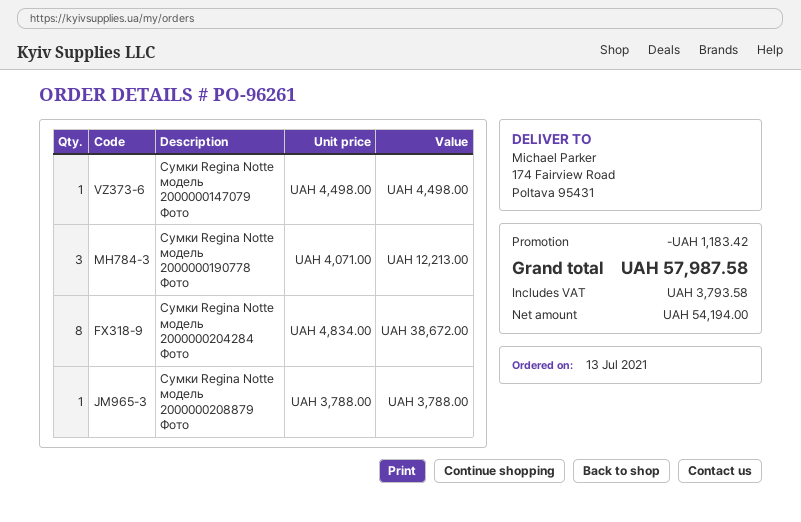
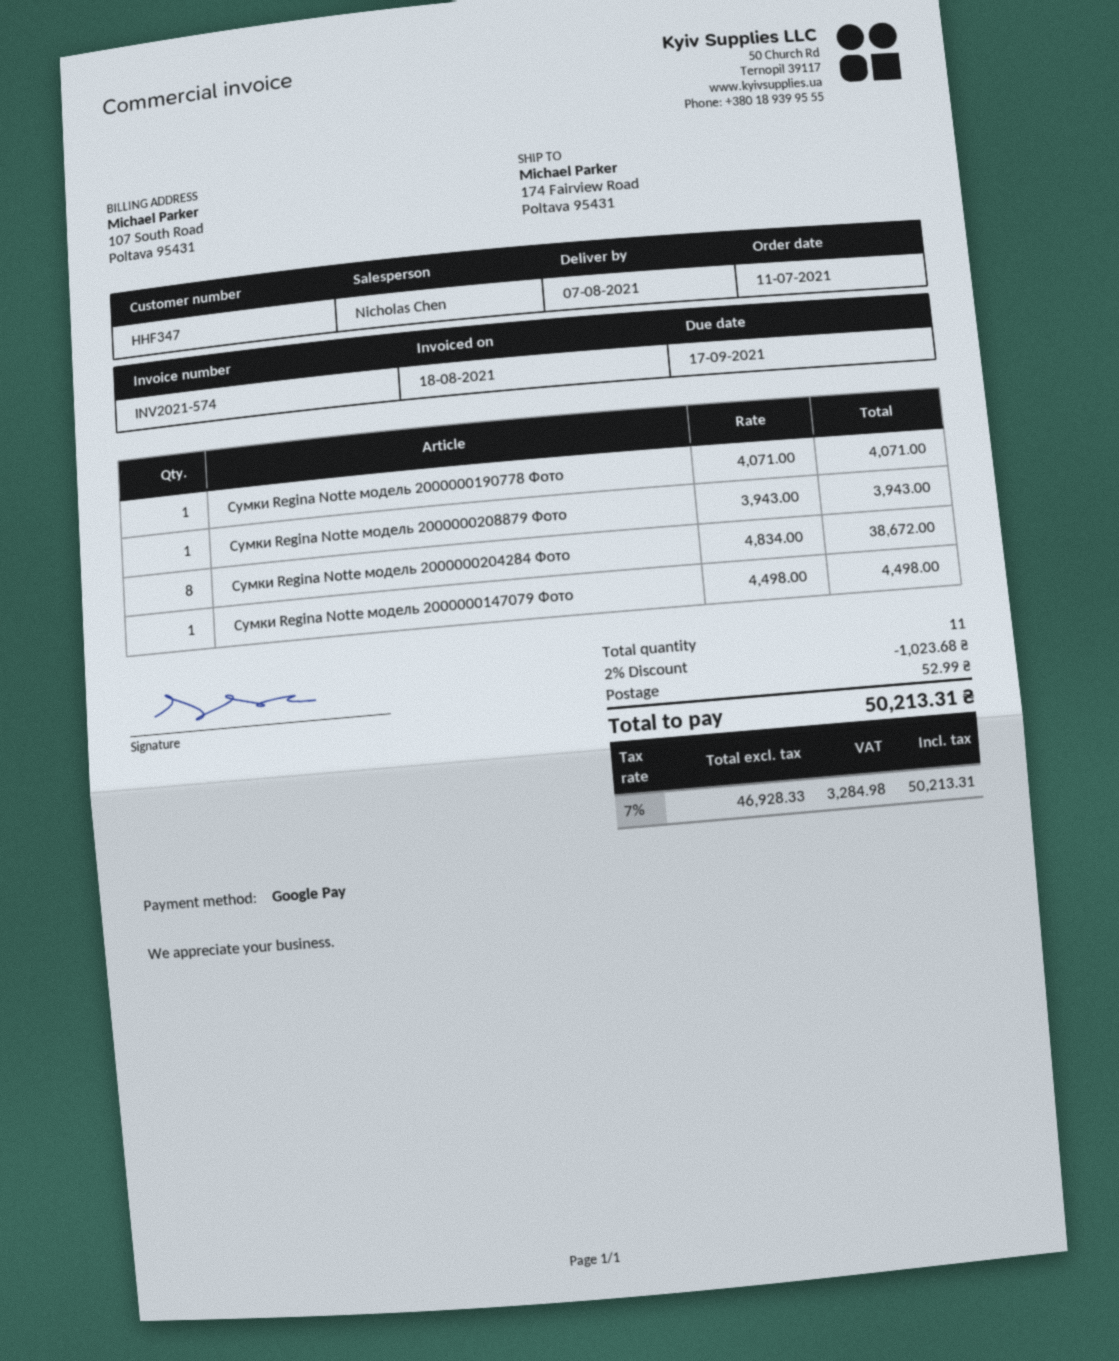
order date: 2021-07-13 -> 2021-07-11
Сумки Regina Notte модель 2000000190778 Фото: 3 x 4071.00 = 12213.00 -> 1 x 4071.00 = 4071.00
Сумки Regina Notte модель 2000000208879 Фото: 1 x 3788.00 = 3788.00 -> 1 x 3943.00 = 3943.00
discount: 1183.42 -> 1023.68
shipping: none -> 52.99
net: 54194.00 -> 46928.33
tax: 3793.58 -> 3284.98
total: 57987.58 -> 50213.31

